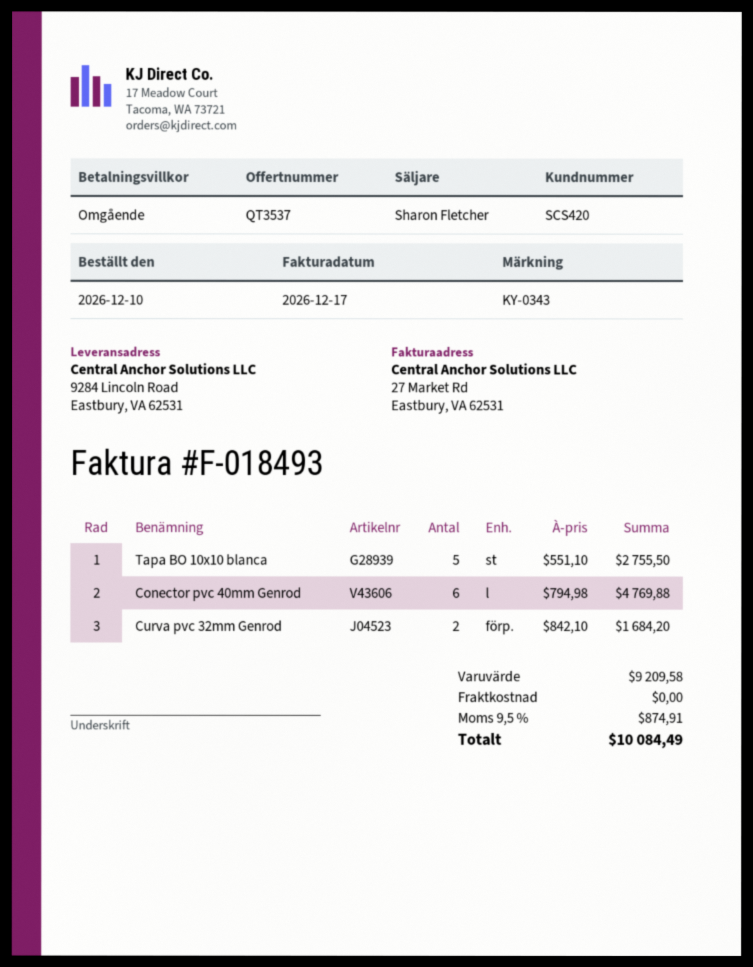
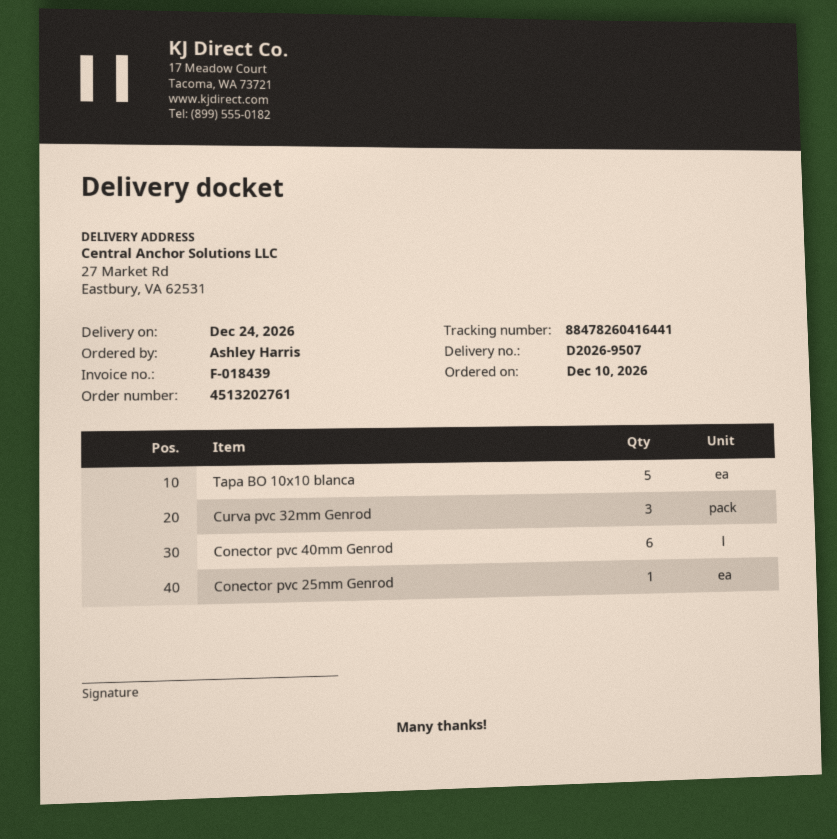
invoice number: F-018493 -> F-018439
ship to: 9284 Lincoln Road, Eastbury, VA 62531 -> 27 Market Rd, Eastbury, VA 62531
Curva pvc 32mm Genrod: 2 -> 3
Conector pvc 25mm Genrod: none -> 1

